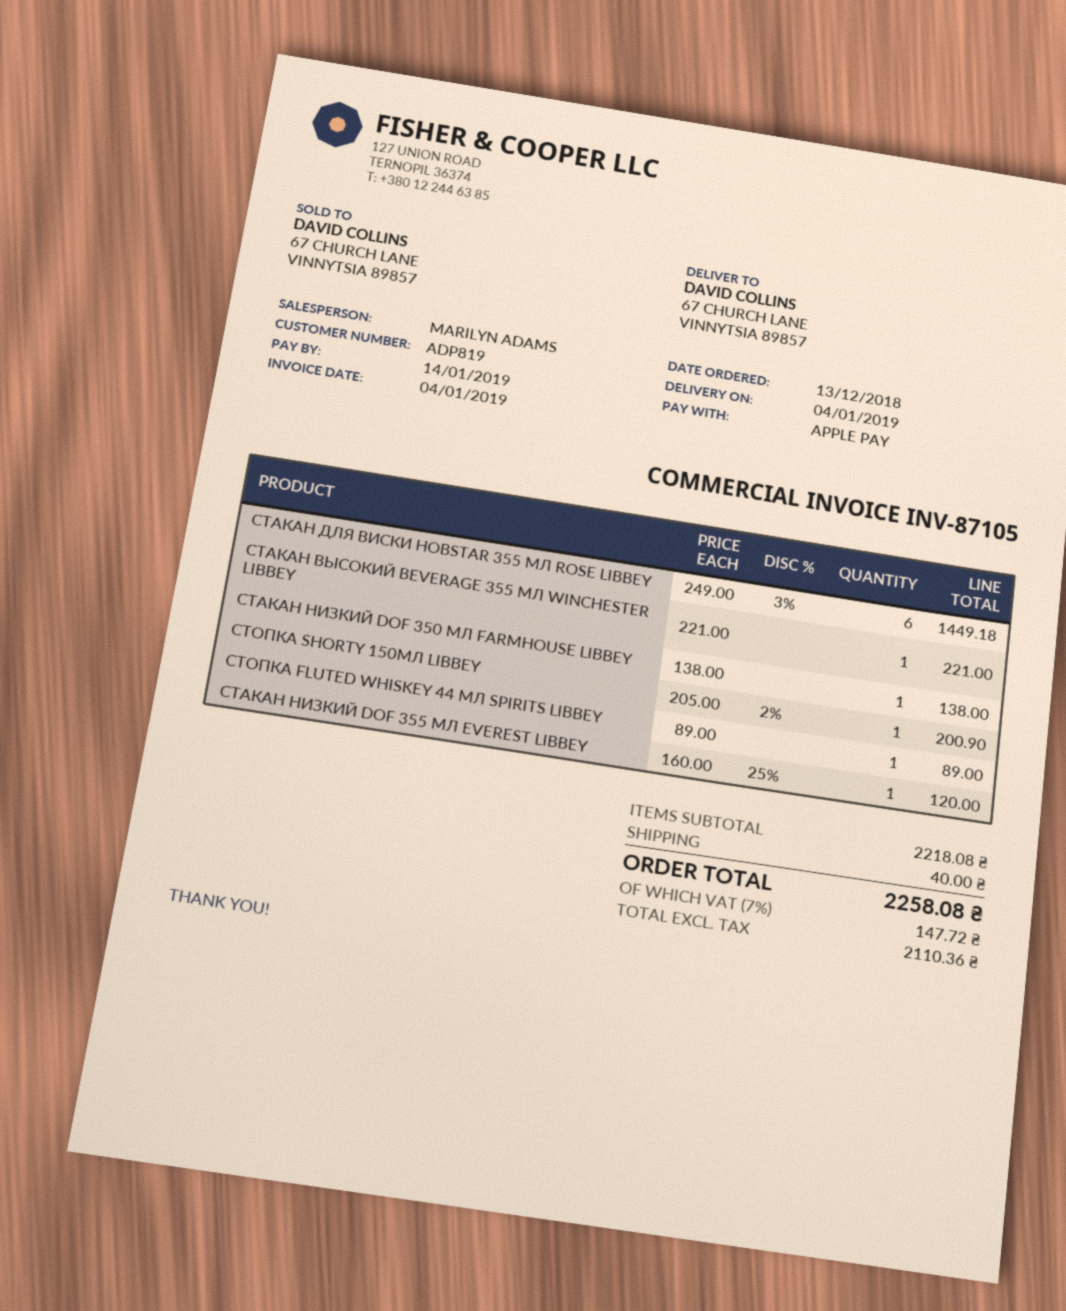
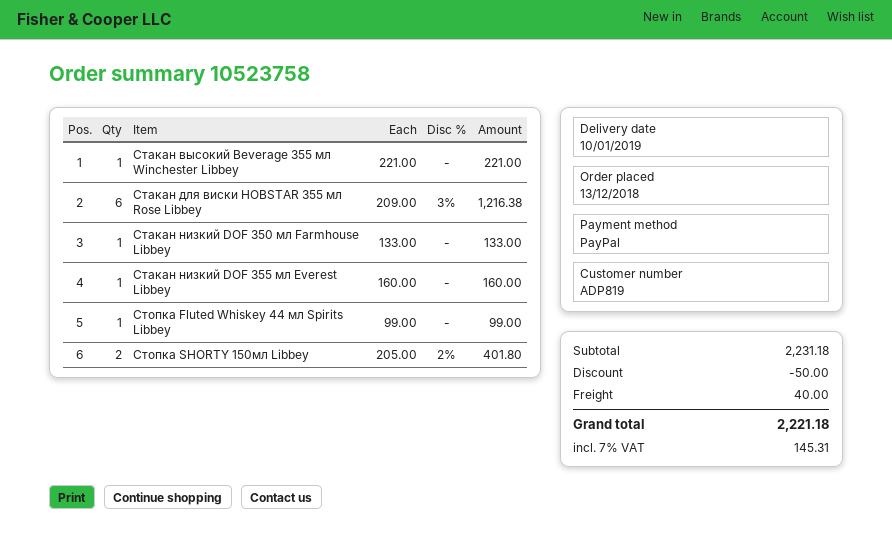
delivery date: 2019-01-04 -> 2019-01-10
payment method: Apple Pay -> PayPal
СТАКАН ДЛЯ ВИСКИ HOBSTAR 355 МЛ ROSE LIBBEY: 6 x 249.00 - 3% = 1449.18 -> 6 x 209.00 - 3% = 1216.38
СТАКАН НИЗКИЙ DOF 350 МЛ FARMHOUSE LIBBEY: 1 x 138.00 = 138.00 -> 1 x 133.00 = 133.00
СТОПКА SHORTY 150МЛ LIBBEY: 1 x 205.00 - 2% = 200.90 -> 2 x 205.00 - 2% = 401.80
СТОПКА FLUTED WHISKEY 44 МЛ SPIRITS LIBBEY: 1 x 89.00 = 89.00 -> 1 x 99.00 = 99.00
СТАКАН НИЗКИЙ DOF 355 МЛ EVEREST LIBBEY: 1 x 160.00 - 25% = 120.00 -> 1 x 160.00 = 160.00
subtotal: 2218.08 -> 2231.18
discount: none -> 50.00
tax: 7% = 147.72 -> 7% = 145.31
total: 2258.08 -> 2221.18

